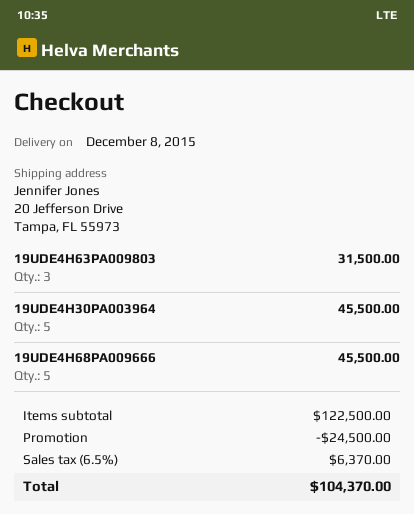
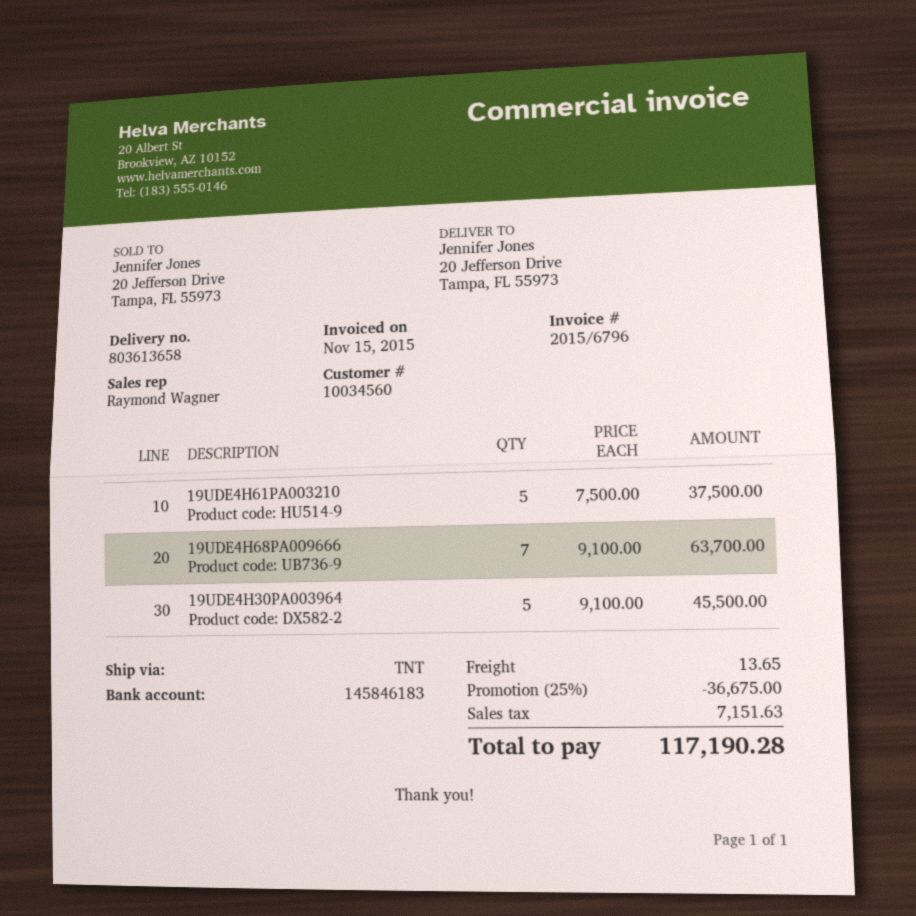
19UDE4H63PA009803: 3 for 31500.00 -> none
19UDE4H68PA009666: 5 for 45500.00 -> 7 for 63700.00
19UDE4H61PA003210: none -> 5 for 37500.00
discount: 24500.00 -> 36675.00
shipping: none -> 13.65
tax: 6370.00 -> 7151.63
total: 104370.00 -> 117190.28

